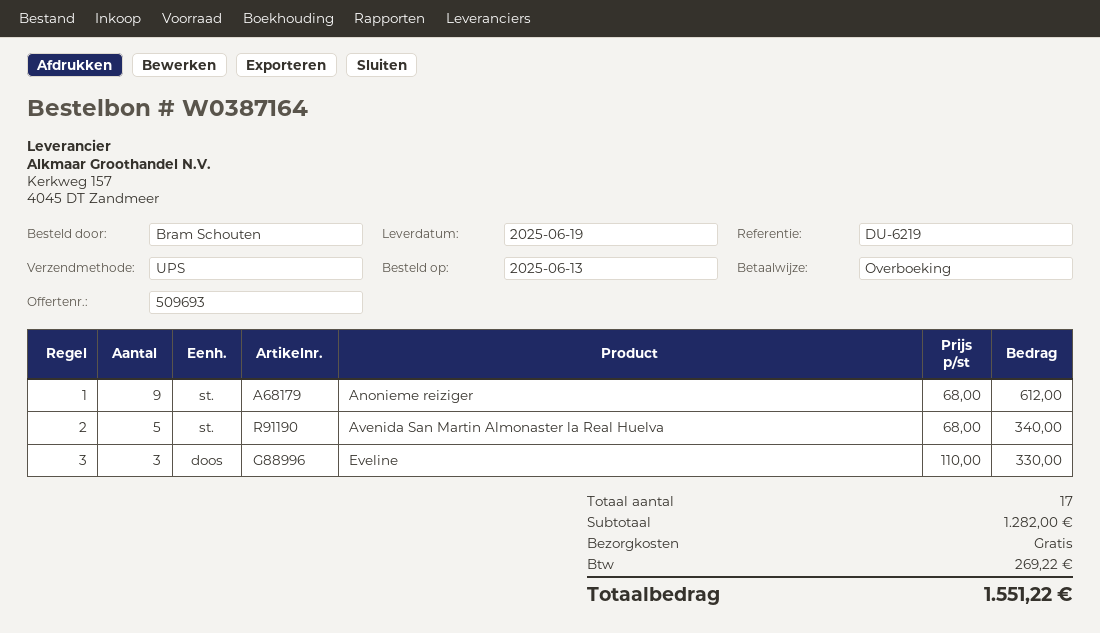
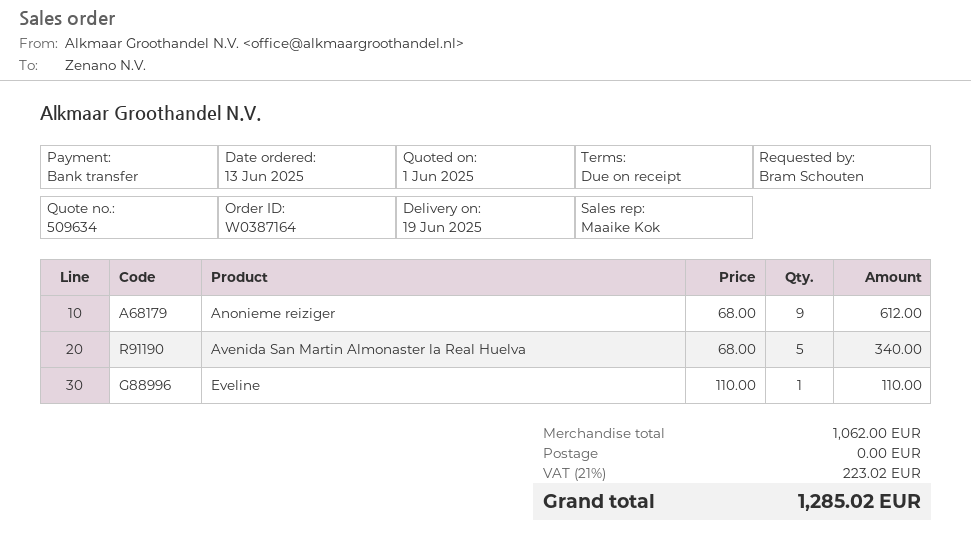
quote number: 509693 -> 509634
Eveline: 3 x 110.00 = 330.00 -> 1 x 110.00 = 110.00
subtotal: 1282.00 -> 1062.00
tax: 269.22 -> 223.02
total: 1551.22 -> 1285.02

